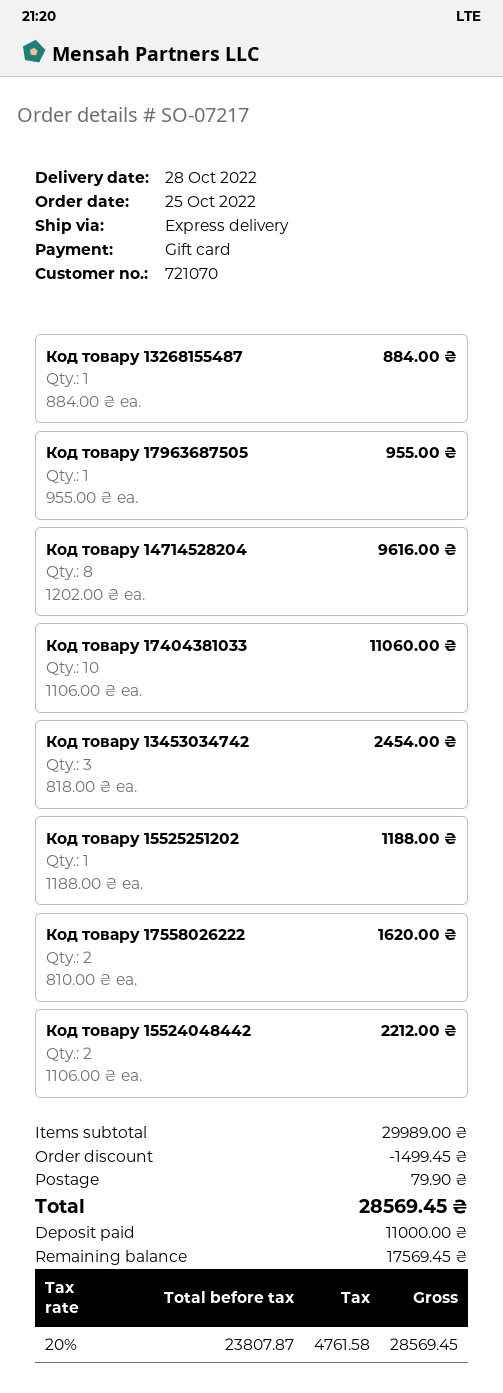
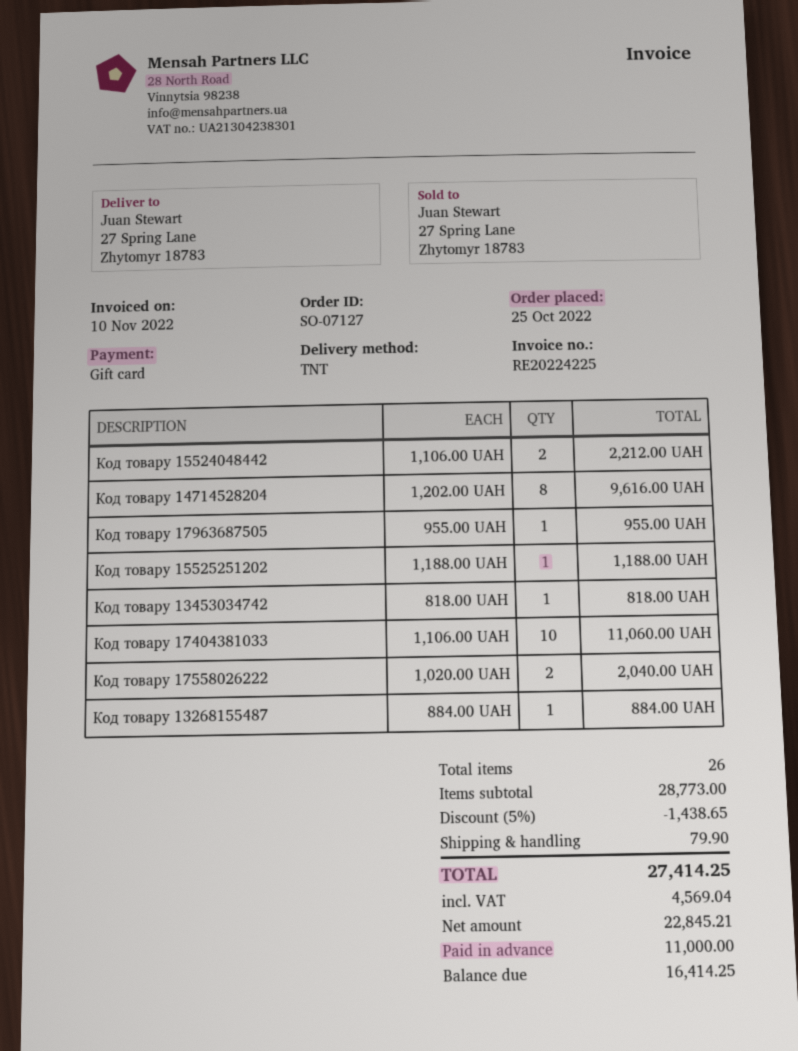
order number: SO-07217 -> SO-07127
shipping method: express -> TNT
Код товару 13453034742: 3 x 818.00 = 2454.00 -> 1 x 818.00 = 818.00
Код товару 17558026222: 2 x 810.00 = 1620.00 -> 2 x 1020.00 = 2040.00
subtotal: 29989.00 -> 28773.00
discount: 1499.45 -> 1438.65
net: 23807.87 -> 22845.21
tax: 4761.58 -> 4569.04
total: 28569.45 -> 27414.25
balance: 17569.45 -> 16414.25

